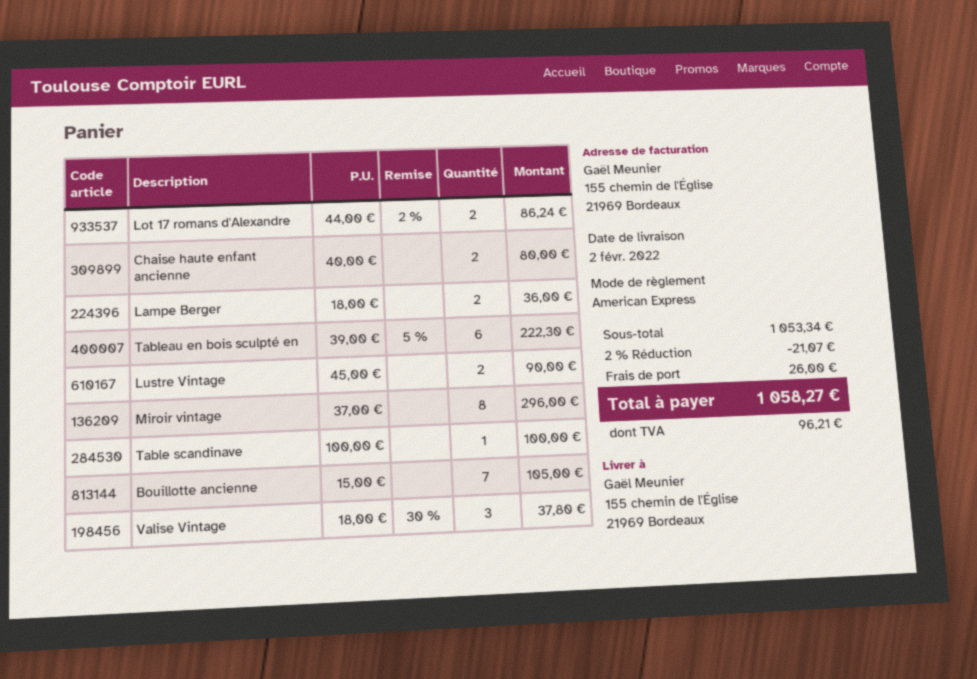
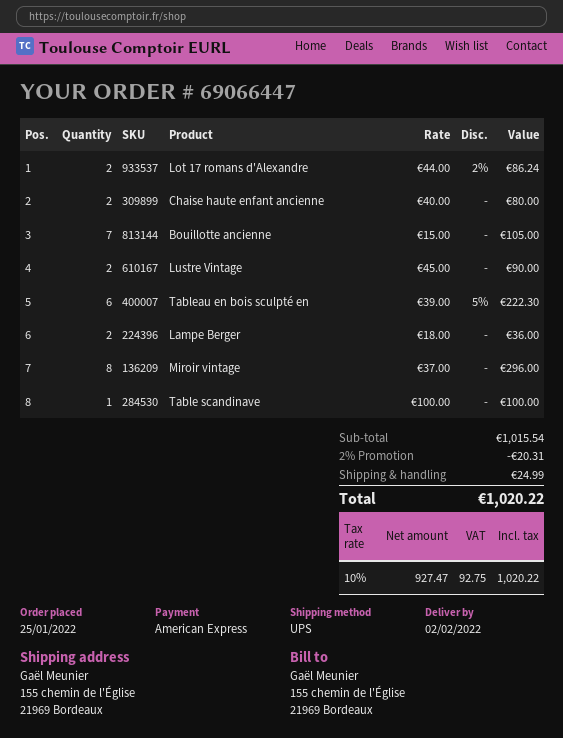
Valise Vintage: 3 x 18.00 - 30% = 37.80 -> none
subtotal: 1053.34 -> 1015.54
discount: 2% = 21.07 -> 2% = 20.31
shipping: 26.00 -> 24.99
tax: 96.21 -> 92.75
total: 1058.27 -> 1020.22

